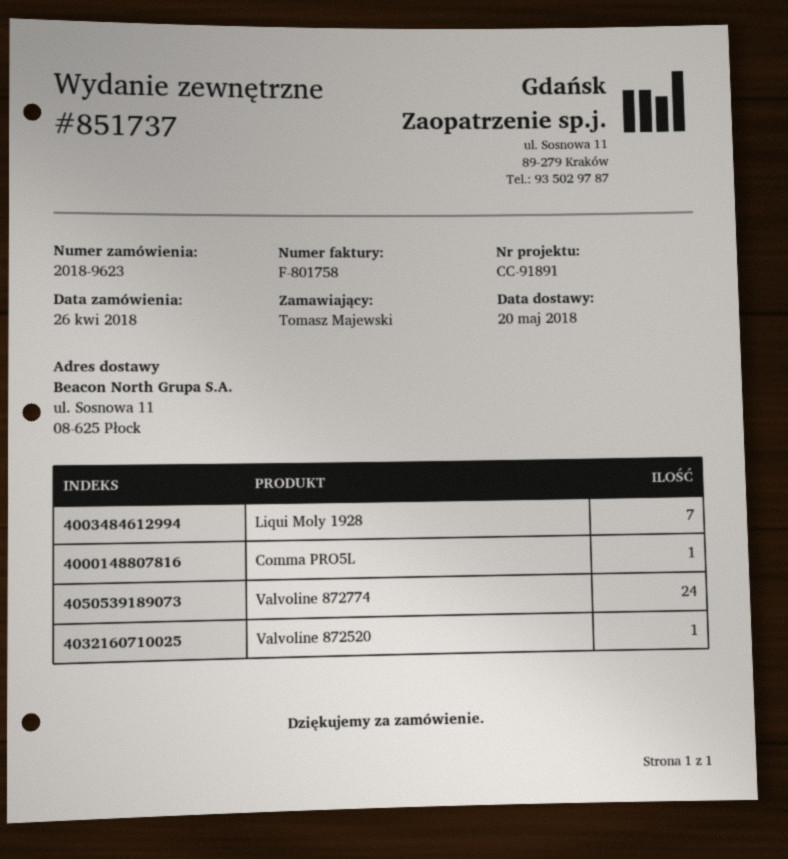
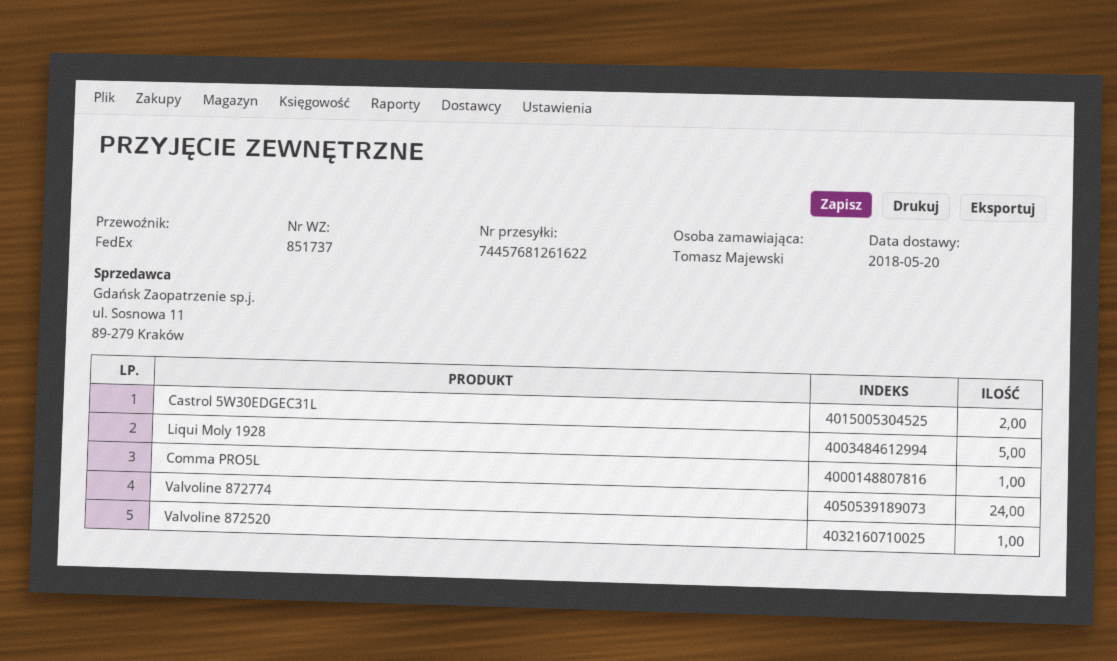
Liqui Moly 1928: 7 -> 5
Castrol 5W30EDGEC31L: none -> 2

